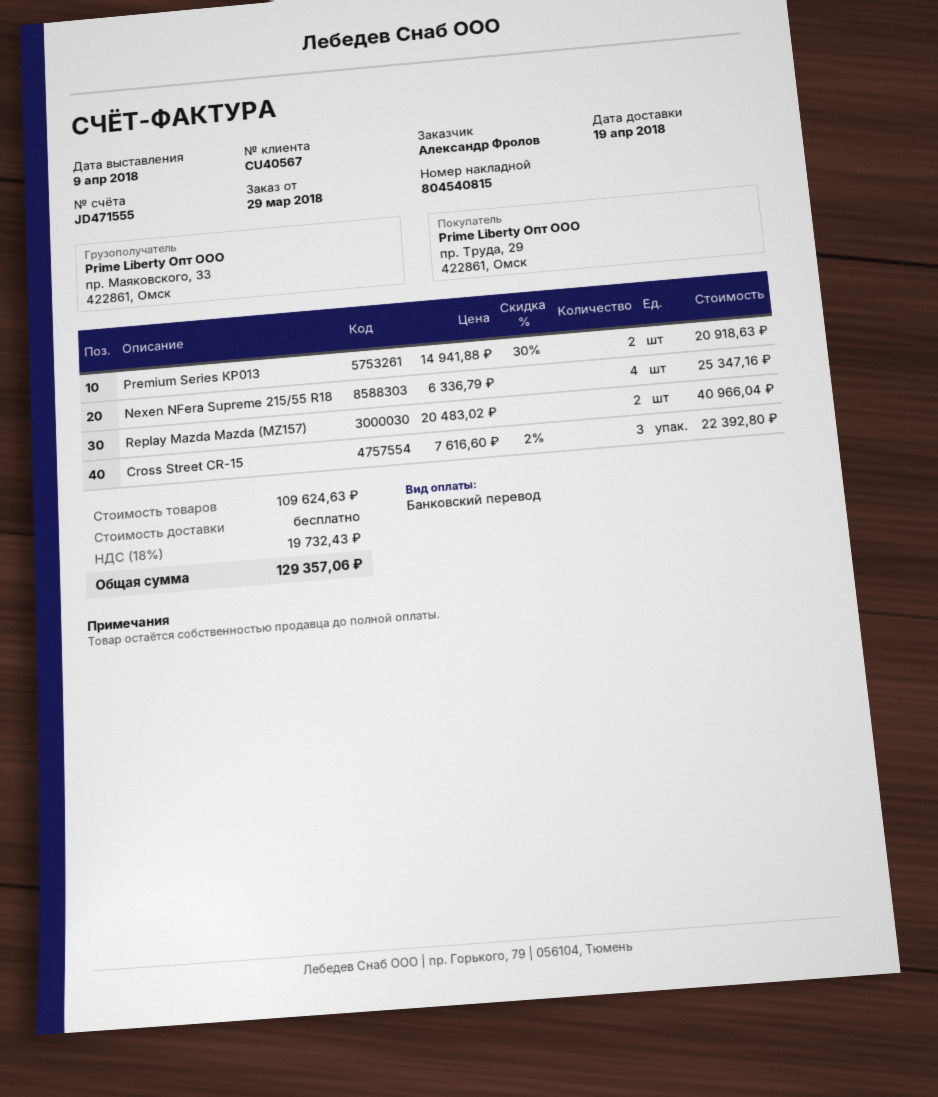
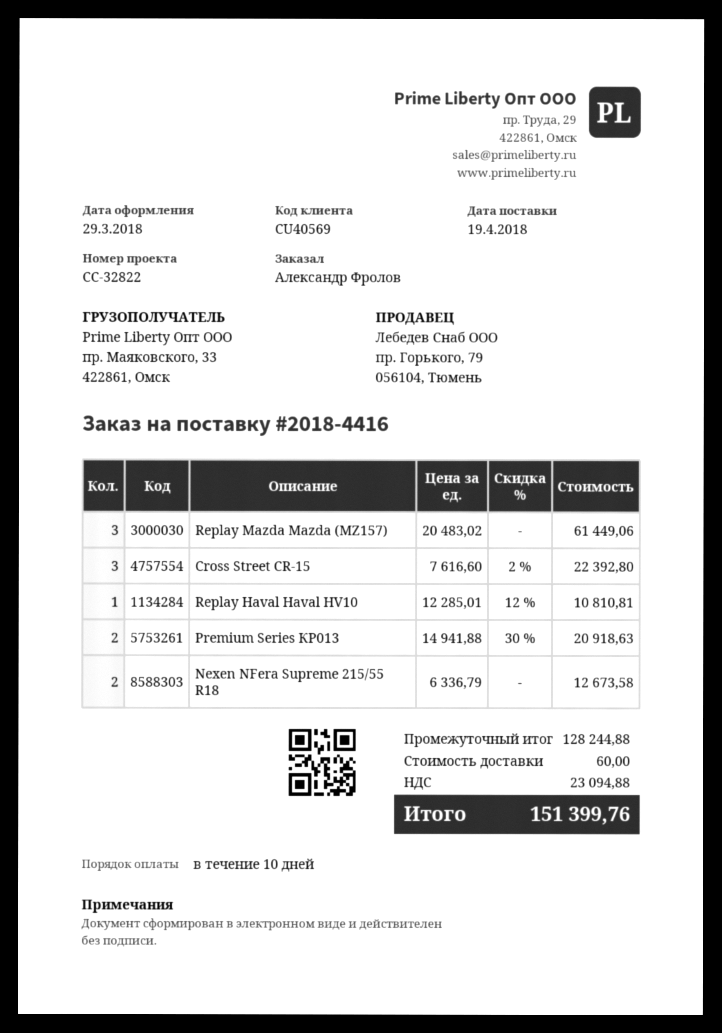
customer number: CU40567 -> CU40569
Nexen NFera Supreme 215/55 R18: 4 x 6336.79 = 25347.16 -> 2 x 6336.79 = 12673.58
Replay Mazda Mazda (MZ157): 2 x 20483.02 = 40966.04 -> 3 x 20483.02 = 61449.06
Replay Haval Haval HV10: none -> 1 x 12285.01 - 12% = 10810.81
subtotal: 109624.63 -> 128244.88
shipping: 0.00 -> 60.00
tax: 19732.43 -> 23094.88
total: 129357.06 -> 151399.76

